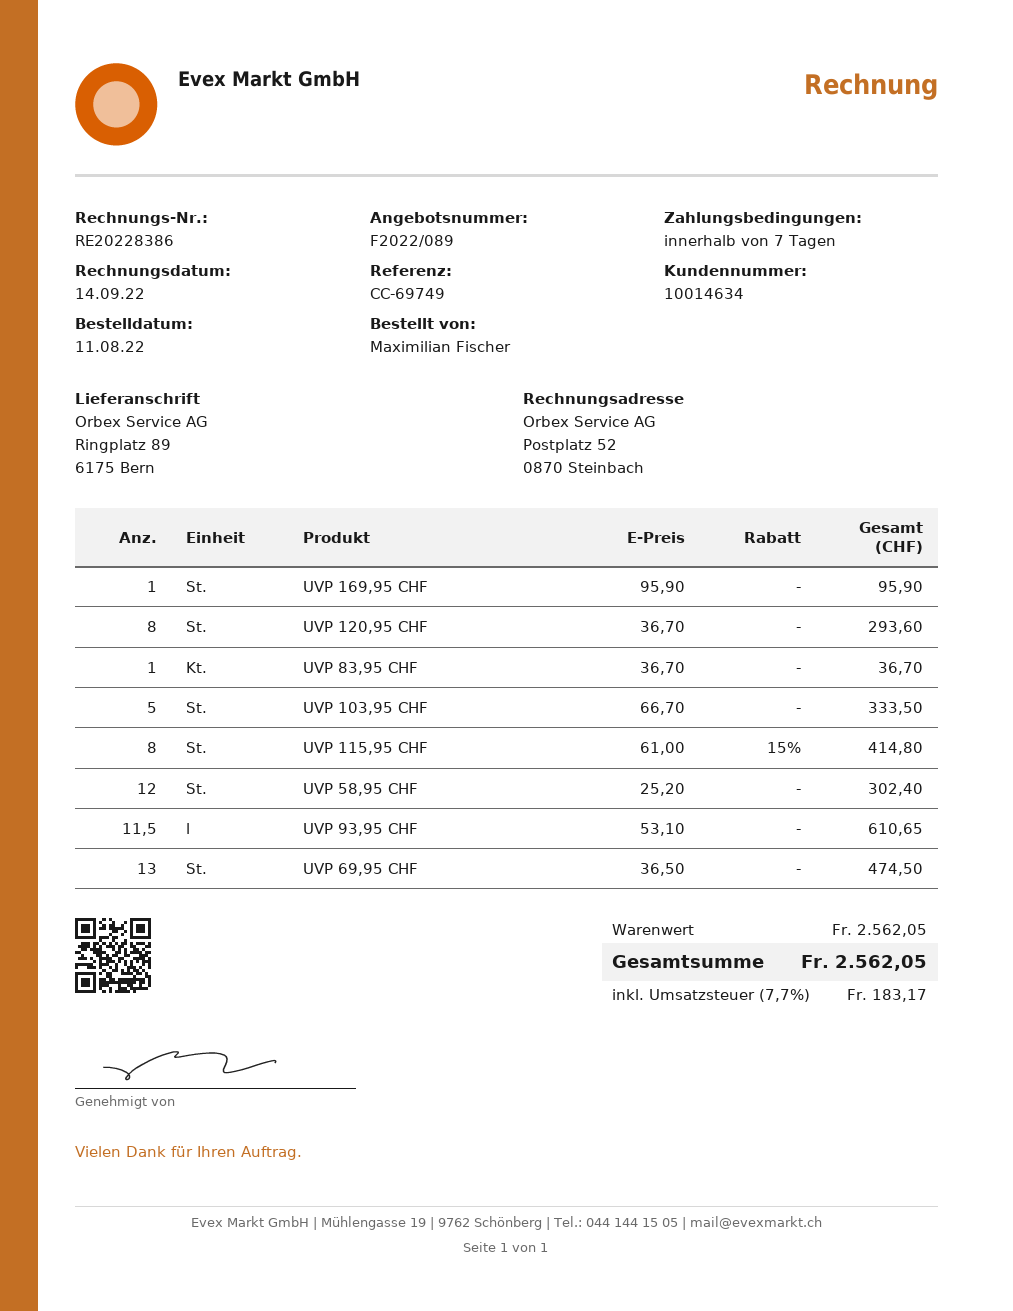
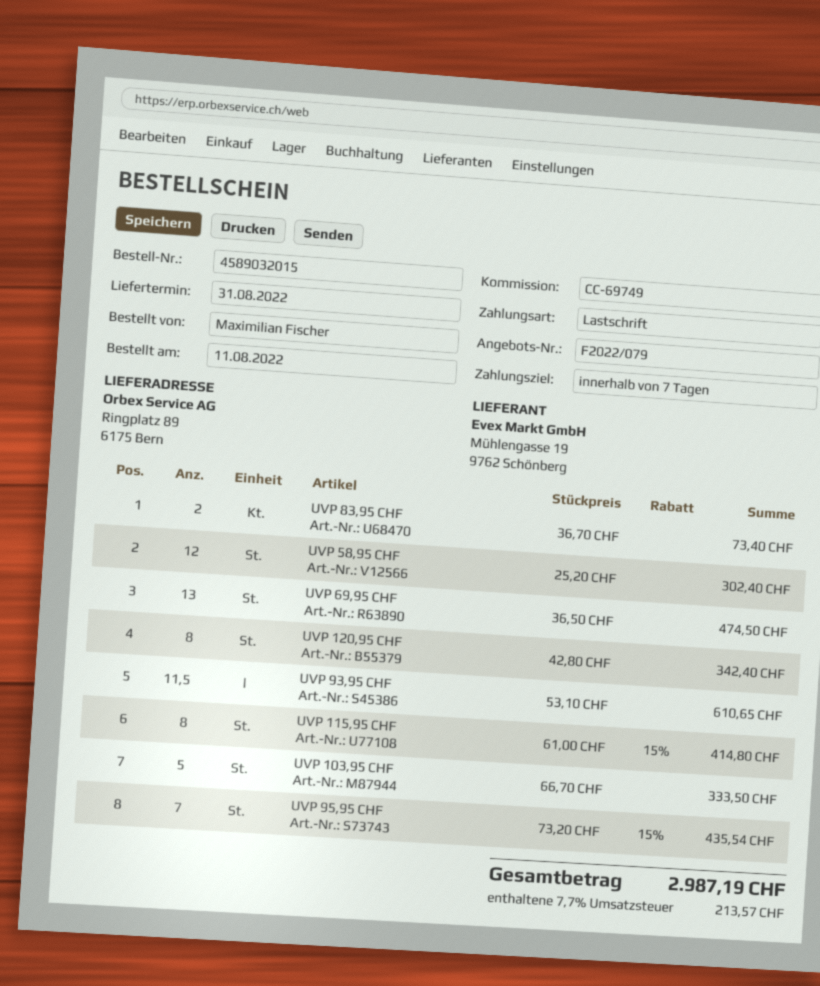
quote number: F2022/089 -> F2022/079
UVP 169,95 CHF: 1 x 95.90 = 95.90 -> none
UVP 120,95 CHF: 8 x 36.70 = 293.60 -> 8 x 42.80 = 342.40
UVP 83,95 CHF: 1 x 36.70 = 36.70 -> 2 x 36.70 = 73.40
UVP 95,95 CHF: none -> 7 x 73.20 - 15% = 435.54
tax: 7.7% = 183.17 -> 7.7% = 213.57
total: 2562.05 -> 2987.19

